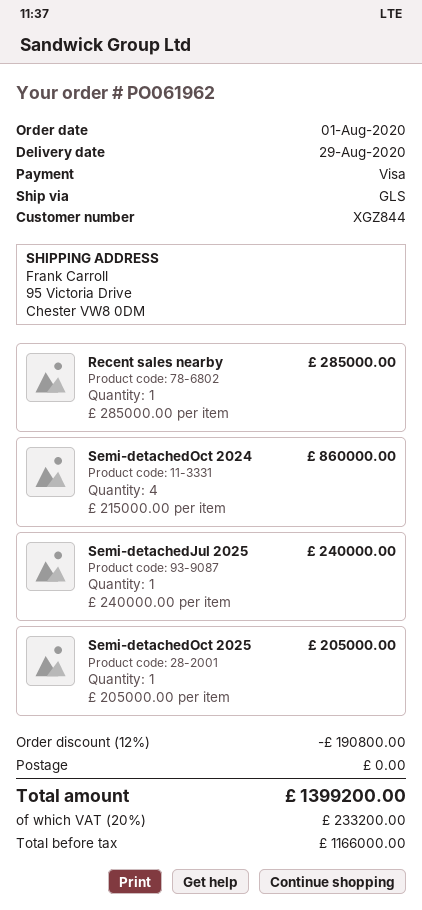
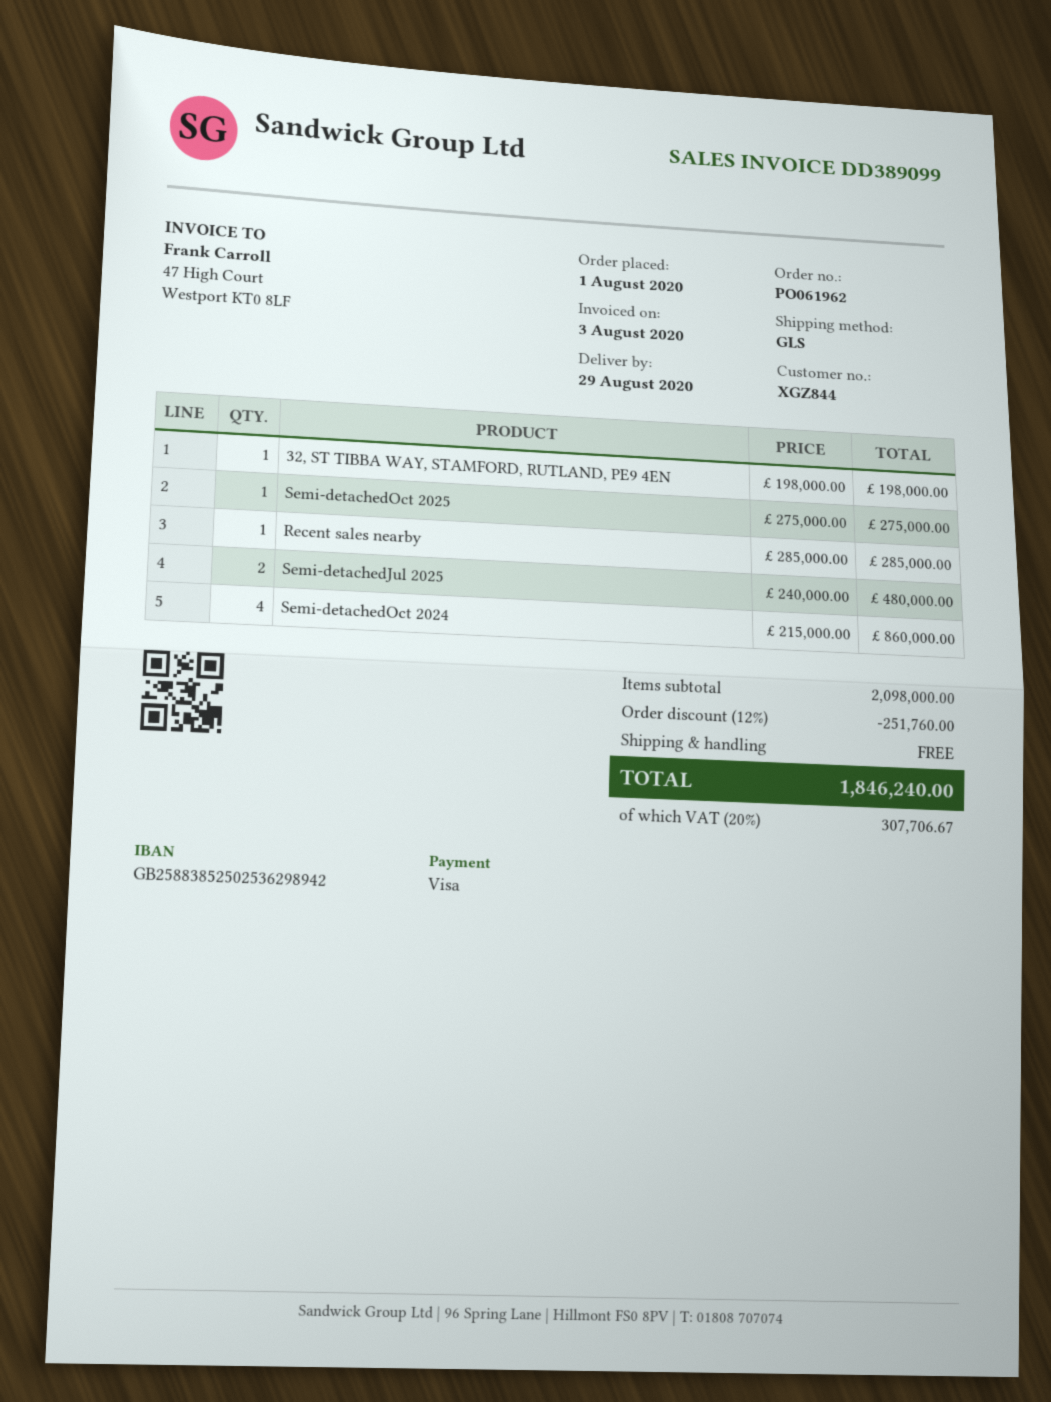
Semi-detachedJul 2025: 1 x 240000.00 = 240000.00 -> 2 x 240000.00 = 480000.00
Semi-detachedOct 2025: 1 x 205000.00 = 205000.00 -> 1 x 275000.00 = 275000.00
32, ST TIBBA WAY, STAMFORD, RUTLAND, PE9 4EN: none -> 1 x 198000.00 = 198000.00
discount: 12% = 190800.00 -> 12% = 251760.00
tax: 20% = 233200.00 -> 20% = 307706.67
total: 1399200.00 -> 1846240.00

